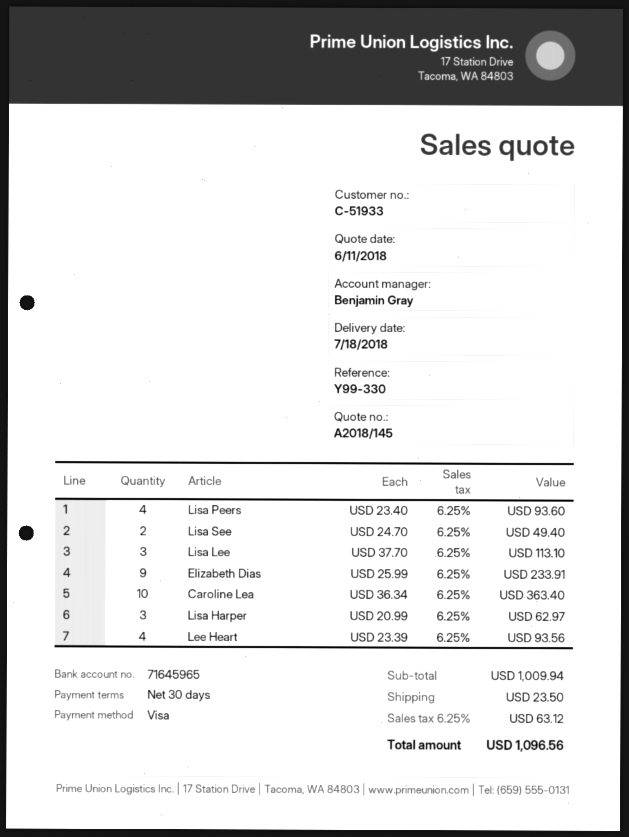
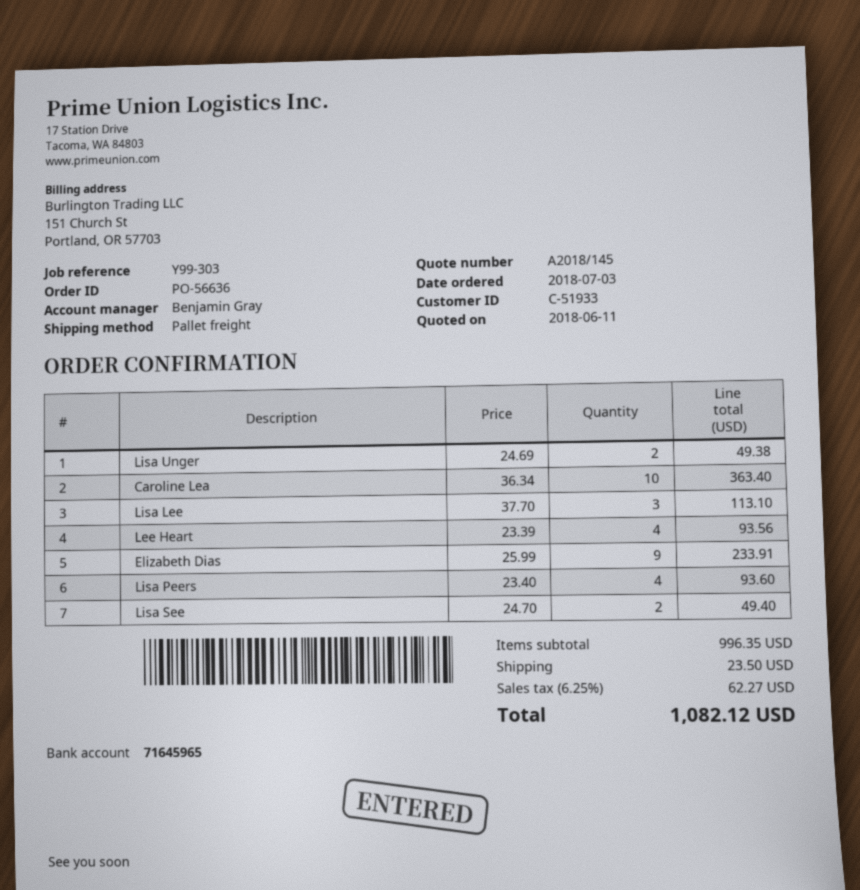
reference: Y99-330 -> Y99-303
Lisa Harper: 3 x 20.99 = 62.97 -> none
Lisa Unger: none -> 2 x 24.69 = 49.38
subtotal: 1009.94 -> 996.35
tax: 6.25% = 63.12 -> 6.25% = 62.27
total: 1096.56 -> 1082.12

